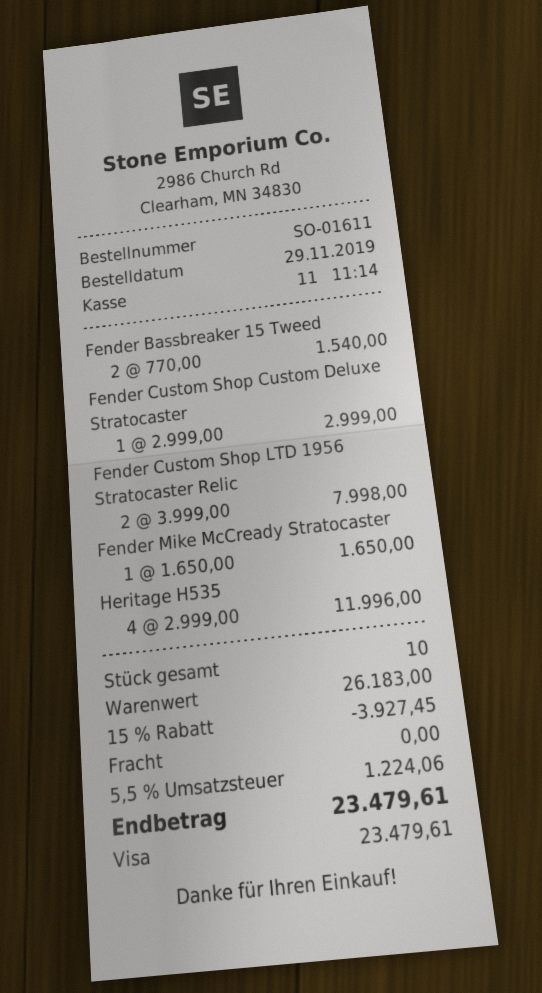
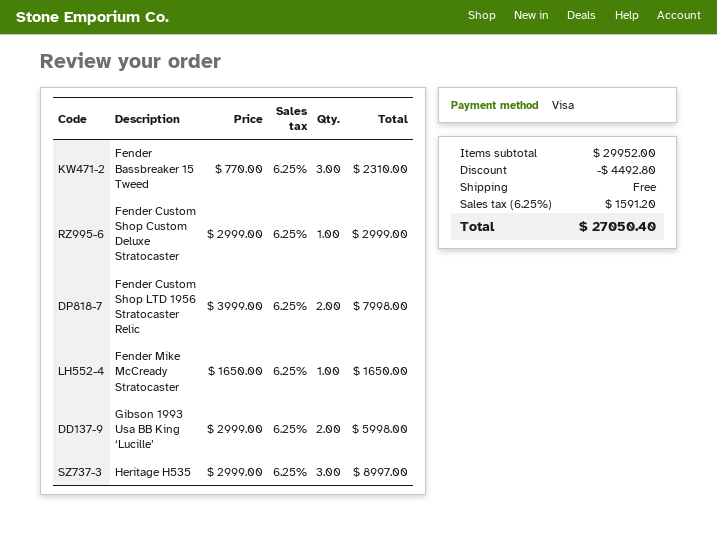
Fender Bassbreaker 15 Tweed: 2 x 770.00 = 1540.00 -> 3 x 770.00 = 2310.00
Heritage H535: 4 x 2999.00 = 11996.00 -> 3 x 2999.00 = 8997.00
Gibson 1993 Usa BB King ‘Lucille’: none -> 2 x 2999.00 = 5998.00
subtotal: 26183.00 -> 29952.00
discount: 3927.45 -> 4492.80
tax: 5.5% = 1224.06 -> 6.25% = 1591.20
total: 23479.61 -> 27050.40

